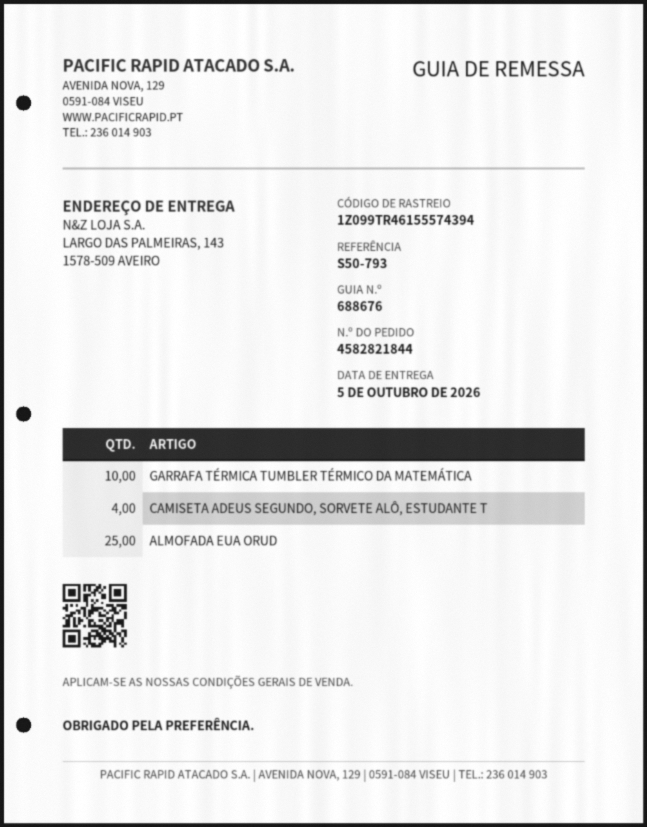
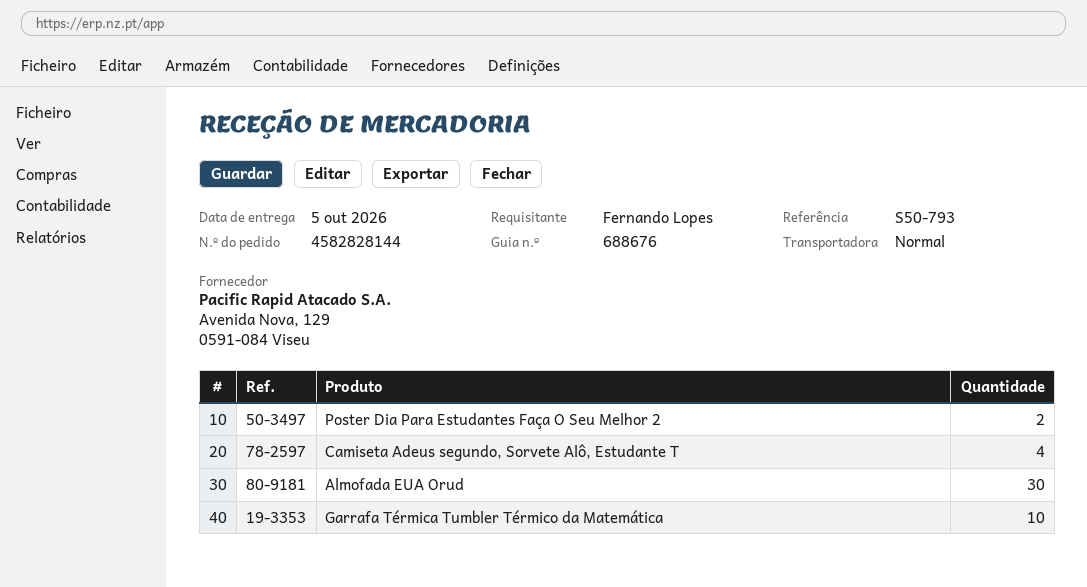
order number: 4582821844 -> 4582828144
ALMOFADA EUA ORUD: 25 -> 30
Poster Dia Para Estudantes Faça O Seu Melhor 2: none -> 2

